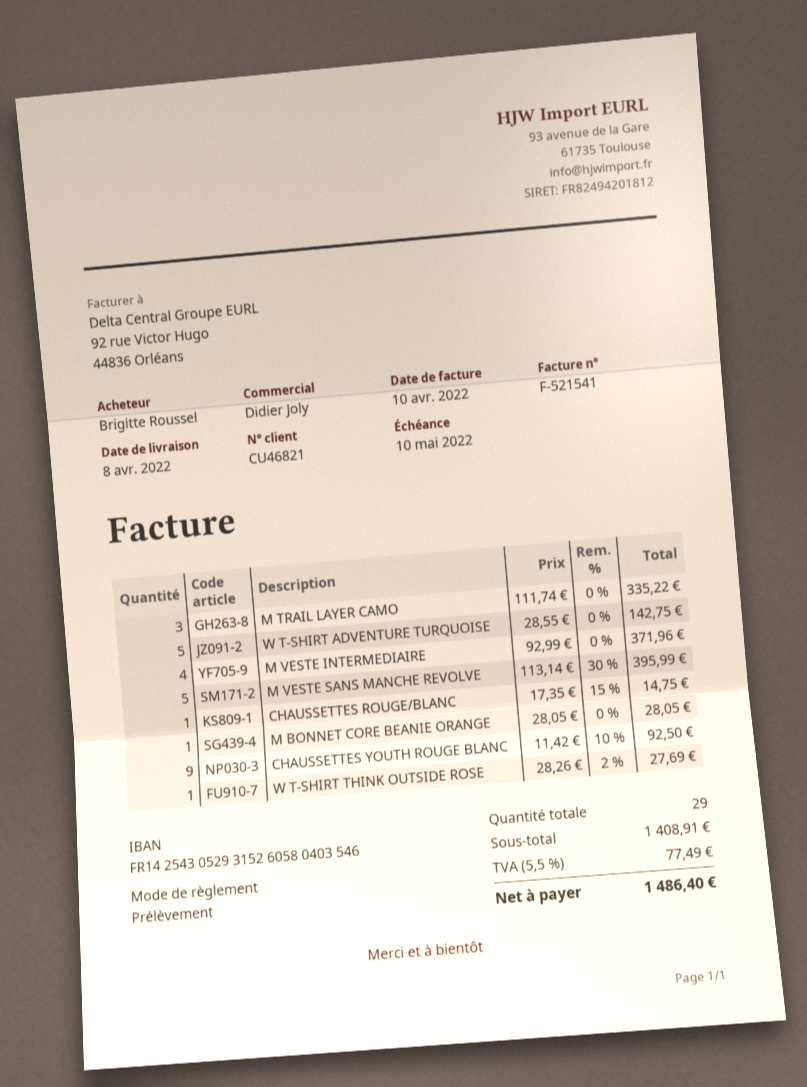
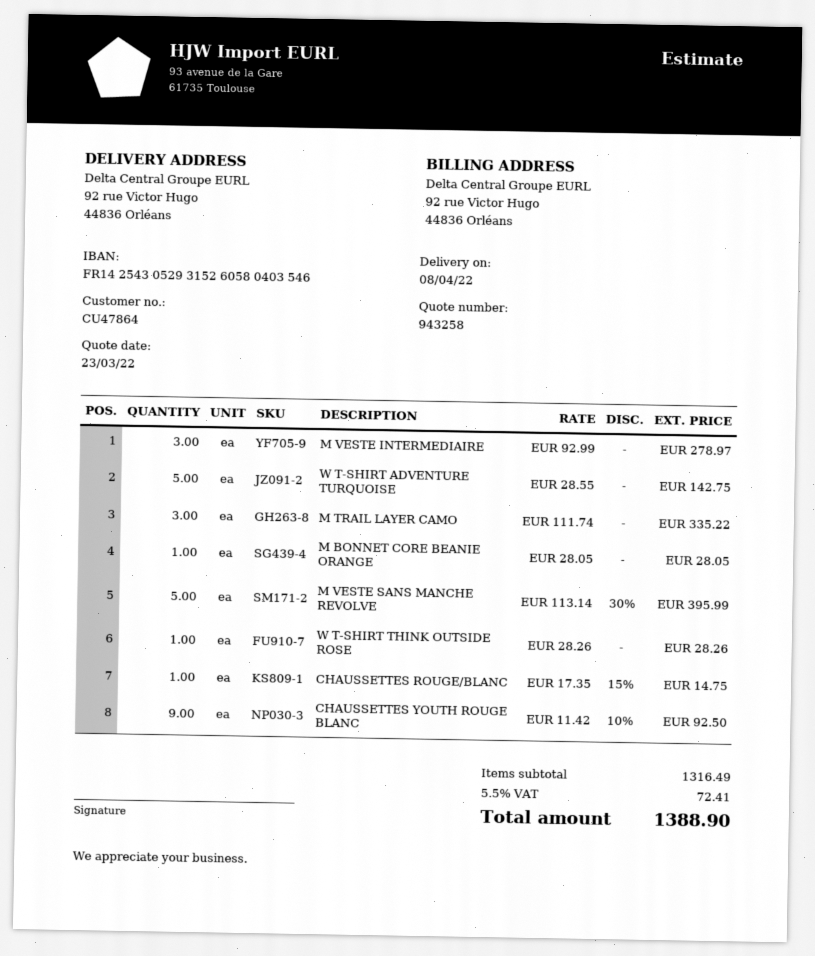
customer number: CU46821 -> CU47864
M VESTE INTERMEDIAIRE: 4 x 92.99 = 371.96 -> 3 x 92.99 = 278.97
W T-SHIRT THINK OUTSIDE ROSE: 1 x 28.26 - 2% = 27.69 -> 1 x 28.26 = 28.26
subtotal: 1408.91 -> 1316.49
tax: 5.5% = 77.49 -> 5.5% = 72.41
total: 1486.40 -> 1388.90

